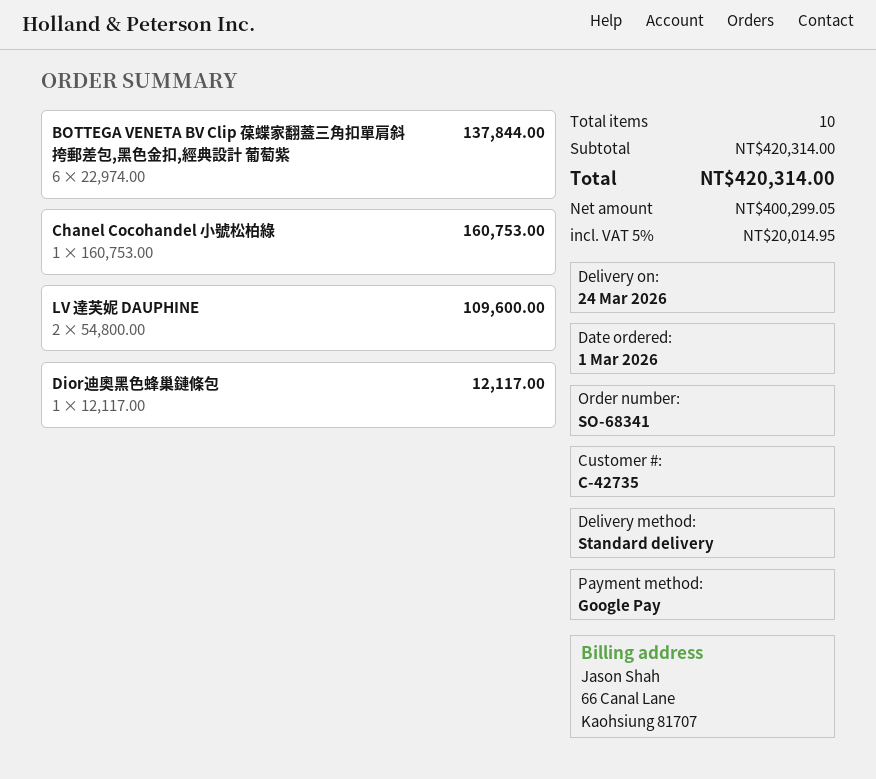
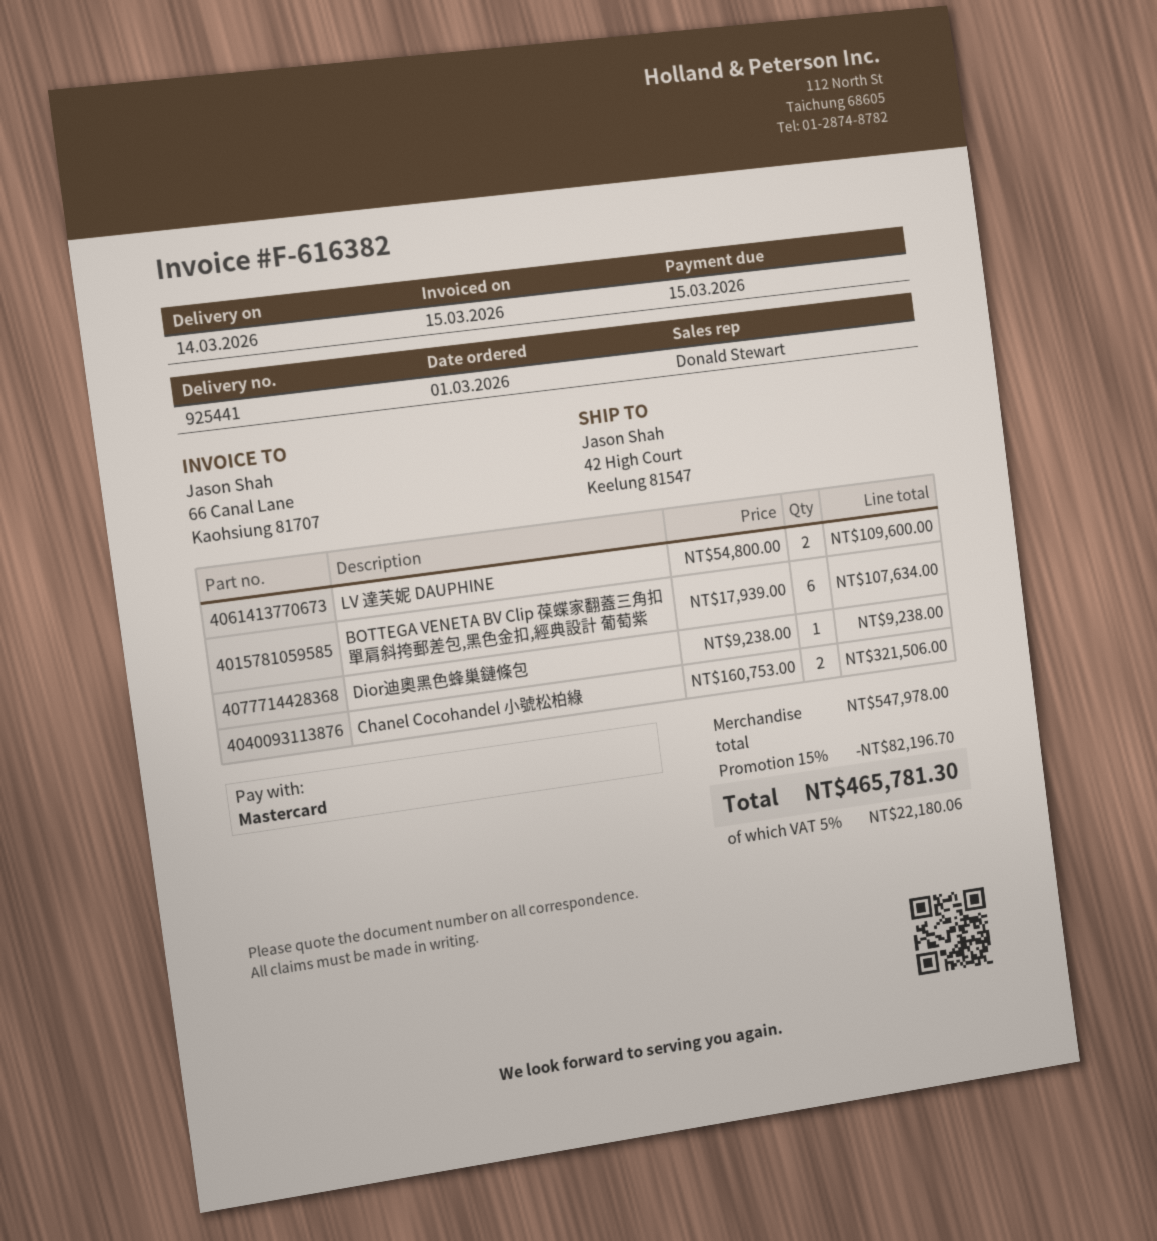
delivery date: 2026-03-24 -> 2026-03-14
payment method: Google Pay -> Mastercard
BOTTEGA VENETA BV Clip 葆蝶家翻蓋三角扣單肩斜挎郵差包,黑色金扣,經典設計 葡萄紫: 6 x 22974.00 = 137844.00 -> 6 x 17939.00 = 107634.00
Chanel Cocohandel 小號松柏綠: 1 x 160753.00 = 160753.00 -> 2 x 160753.00 = 321506.00
Dior迪奧黑色蜂巢鏈條包: 1 x 12117.00 = 12117.00 -> 1 x 9238.00 = 9238.00
subtotal: 420314.00 -> 547978.00
discount: none -> 15% = 82196.70
tax: 5% = 20014.95 -> 5% = 22180.06
total: 420314.00 -> 465781.30

